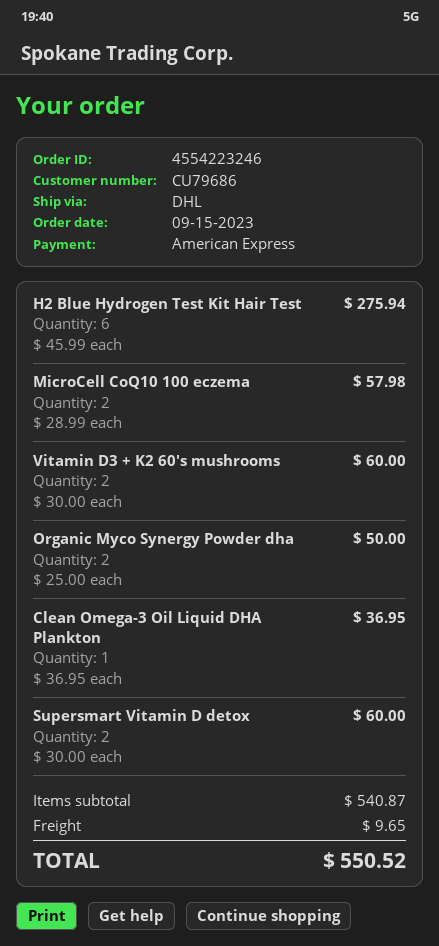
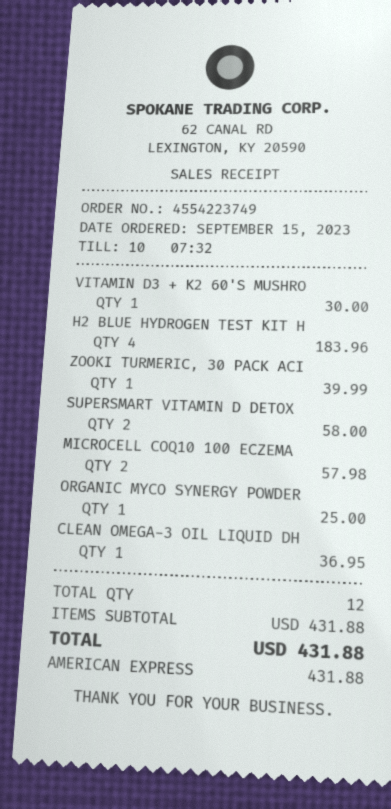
order number: 4554223246 -> 4554223749
H2 Blue Hydrogen Test Kit Hair Test: 6 for 275.94 -> 4 for 183.96
Vitamin D3 + K2 60's mushrooms: 2 for 60.00 -> 1 for 30.00
Organic Myco Synergy Powder dha: 2 for 50.00 -> 1 for 25.00
Supersmart Vitamin D detox: 2 for 60.00 -> 2 for 58.00
ZOOKI TURMERIC, 30 PACK ACI: none -> 1 for 39.99
subtotal: 540.87 -> 431.88
shipping: 9.65 -> none
total: 550.52 -> 431.88

